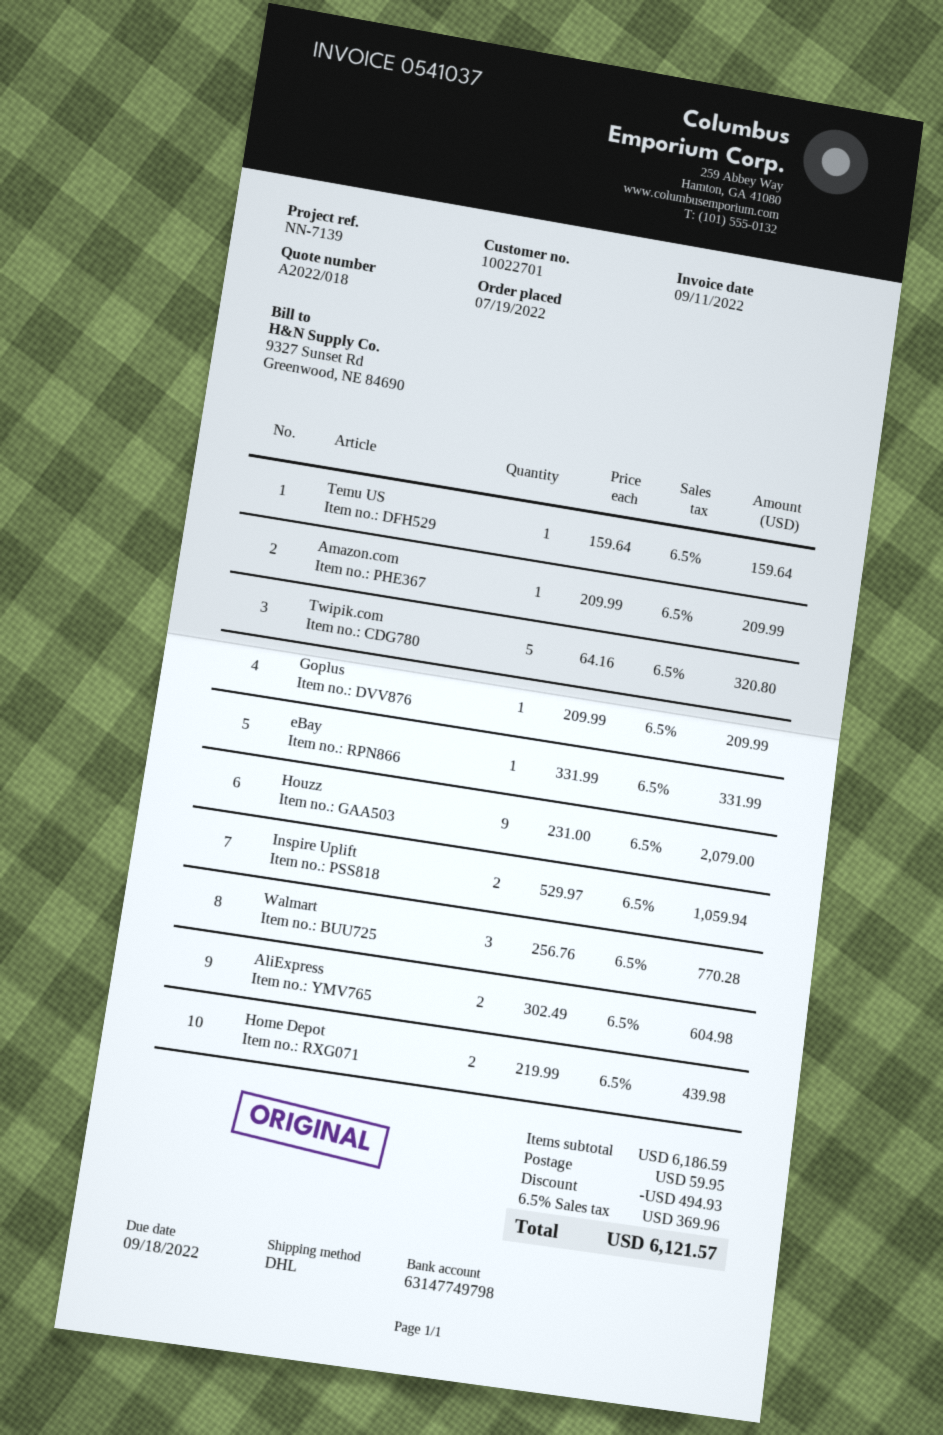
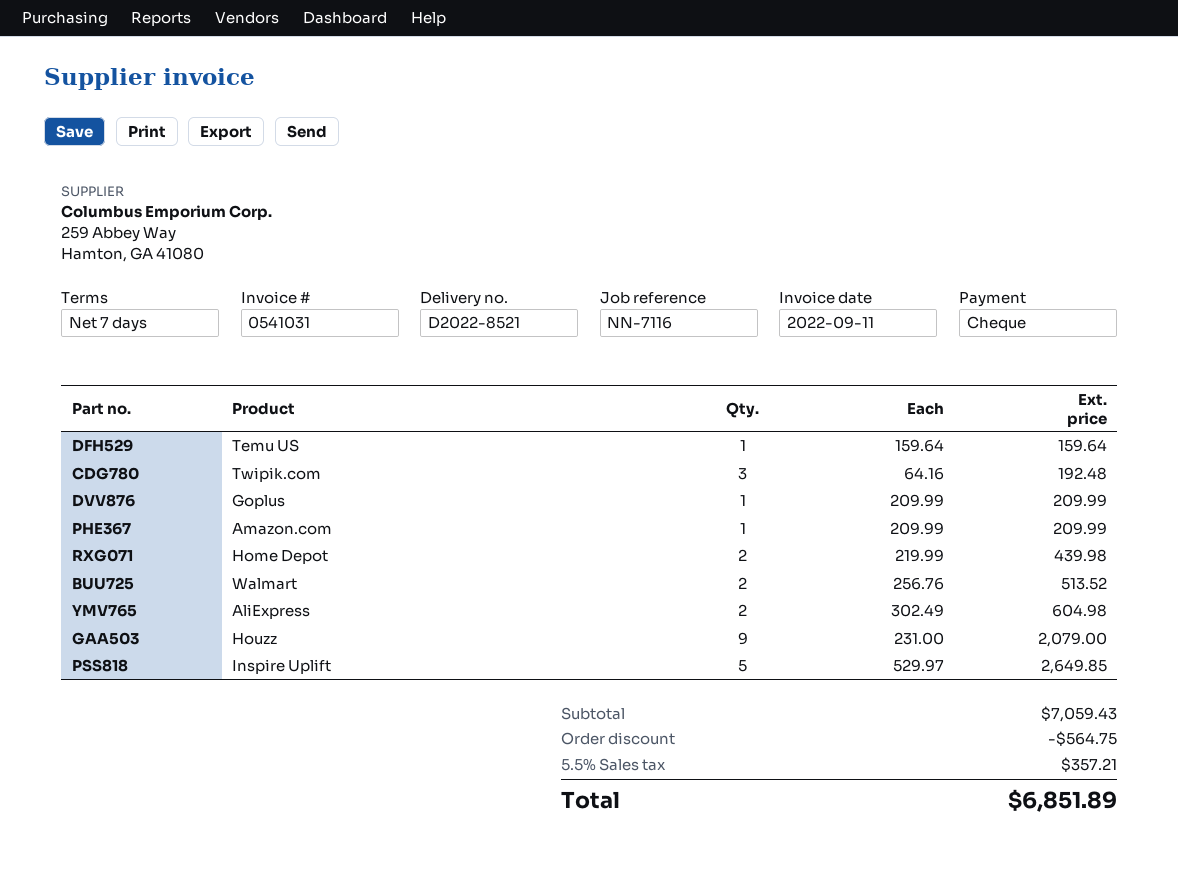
invoice number: 0541037 -> 0541031
reference: NN-7139 -> NN-7116
Twipik.com: 5 x 64.16 = 320.80 -> 3 x 64.16 = 192.48
eBay: 1 x 331.99 = 331.99 -> none
Inspire Uplift: 2 x 529.97 = 1059.94 -> 5 x 529.97 = 2649.85
Walmart: 3 x 256.76 = 770.28 -> 2 x 256.76 = 513.52
subtotal: 6186.59 -> 7059.43
discount: 494.93 -> 564.75
shipping: 59.95 -> none
tax: 6.5% = 369.96 -> 5.5% = 357.21
total: 6121.57 -> 6851.89

